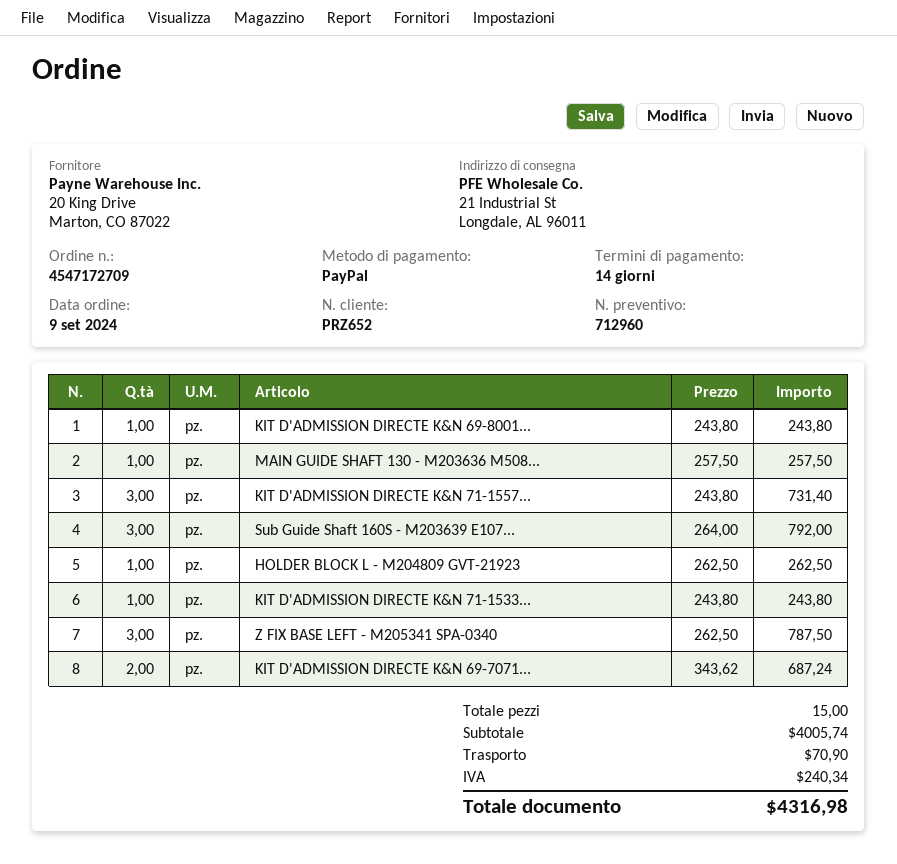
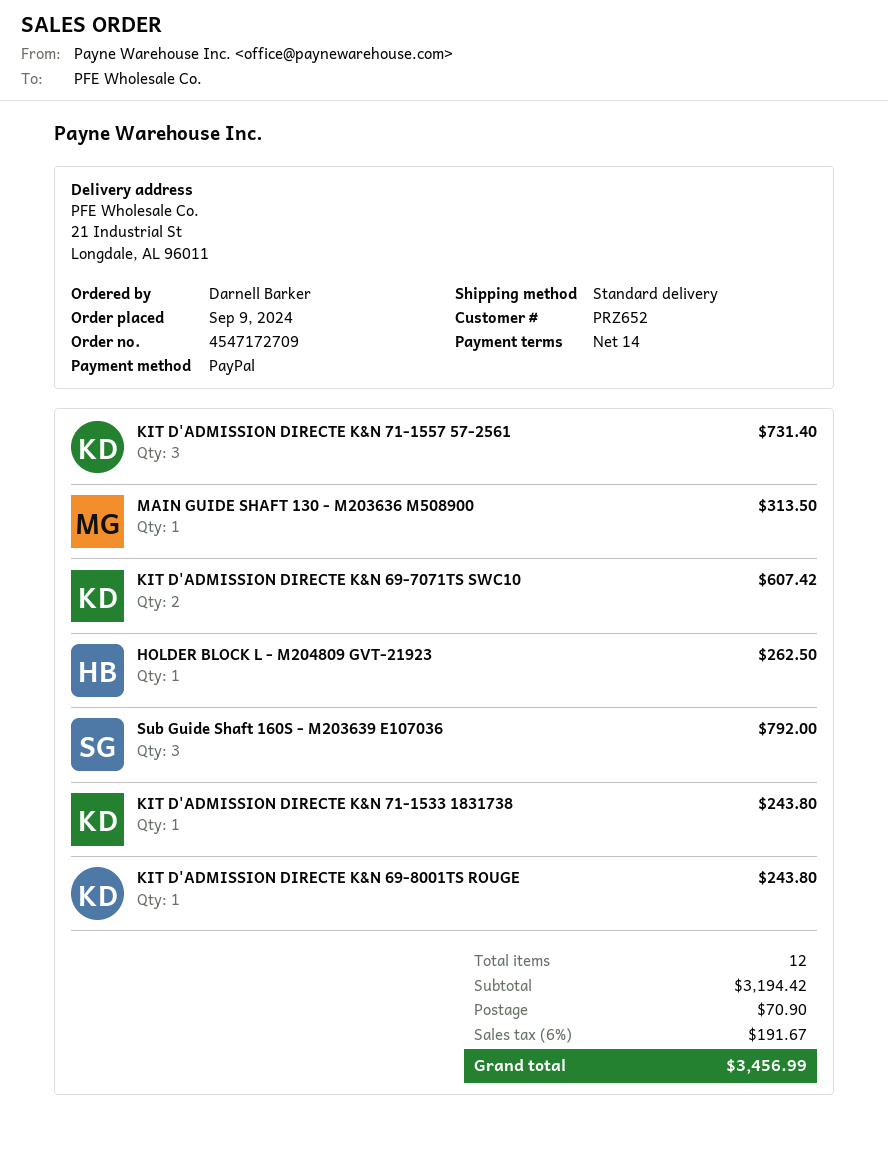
MAIN GUIDE SHAFT 130 - M203636 M508...: 1 for 257.50 -> 1 for 313.50
Z FIX BASE LEFT - M205341 SPA-0340: 3 for 787.50 -> none
KIT D'ADMISSION DIRECTE K&N 69-7071...: 2 for 687.24 -> 2 for 607.42
total quantity: 15 -> 12
subtotal: 4005.74 -> 3194.42
tax: 240.34 -> 191.67
total: 4316.98 -> 3456.99

